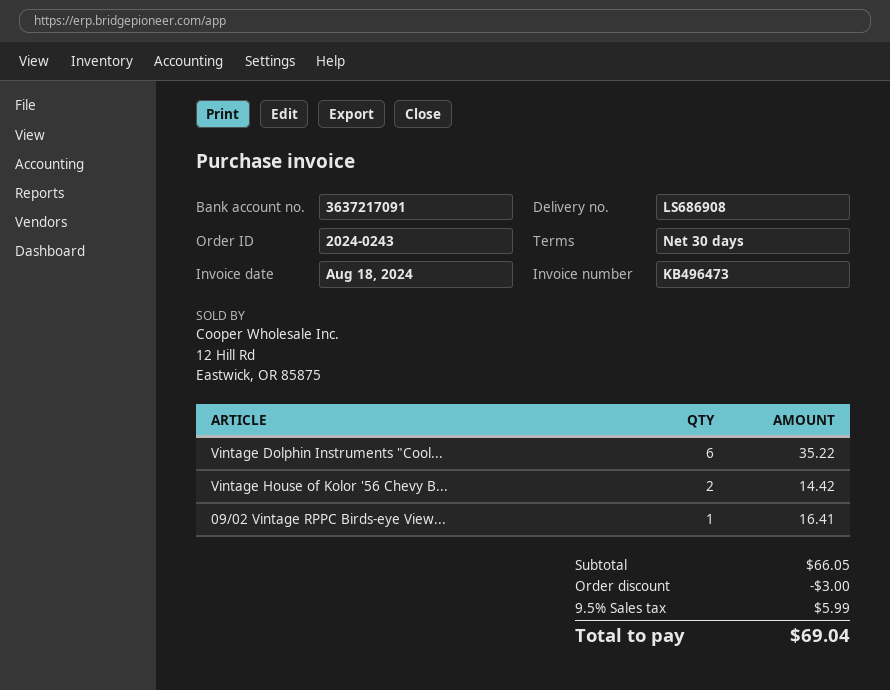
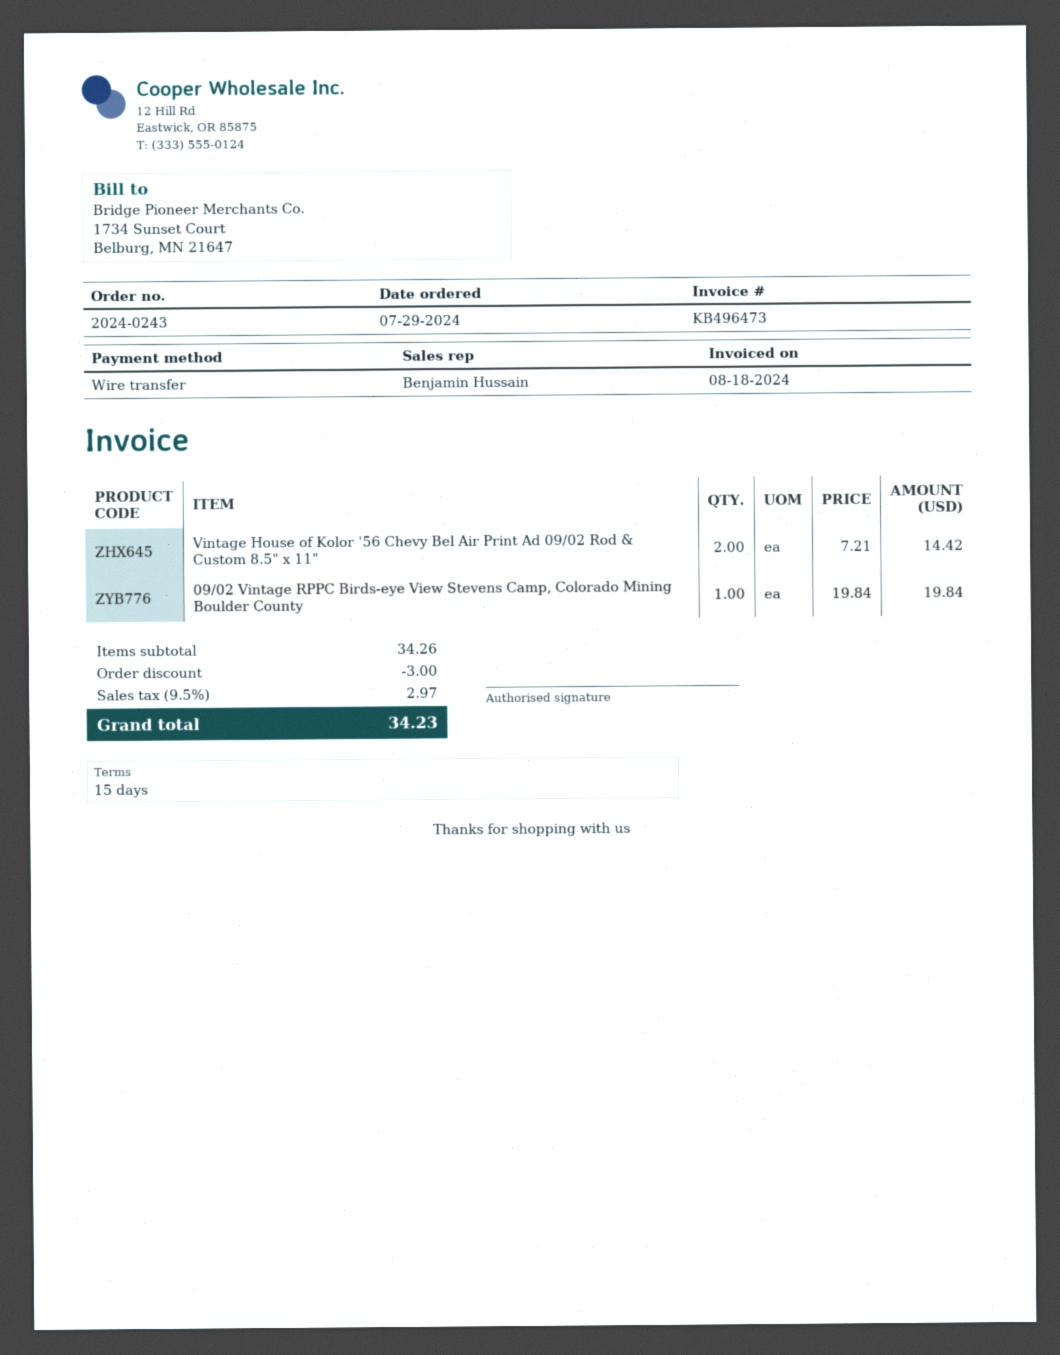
payment terms: 30 days -> 15 days
Vintage Dolphin Instruments "Cool...: 6 for 35.22 -> none
09/02 Vintage RPPC Birds-eye View...: 1 for 16.41 -> 1 for 19.84
subtotal: 66.05 -> 34.26
tax: 9.5% = 5.99 -> 9.5% = 2.97
total: 69.04 -> 34.23

